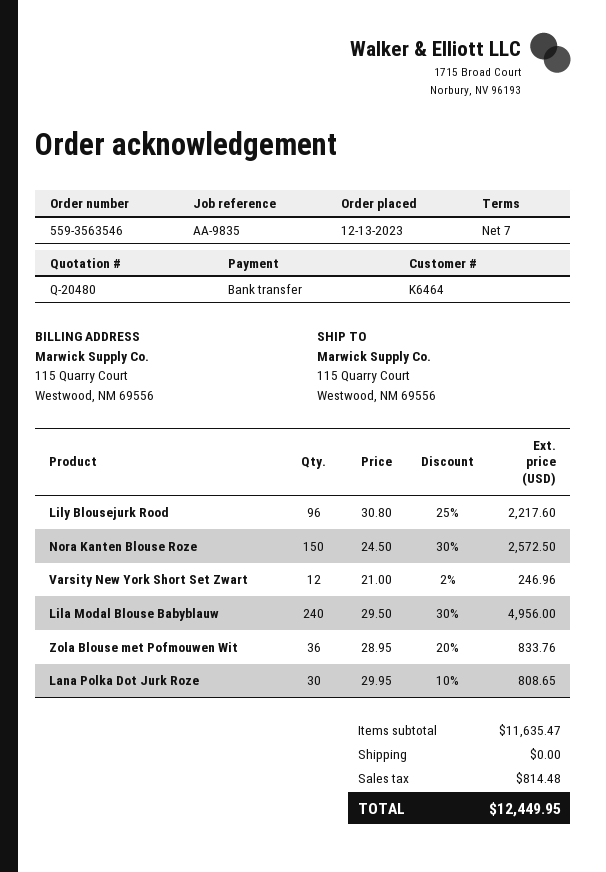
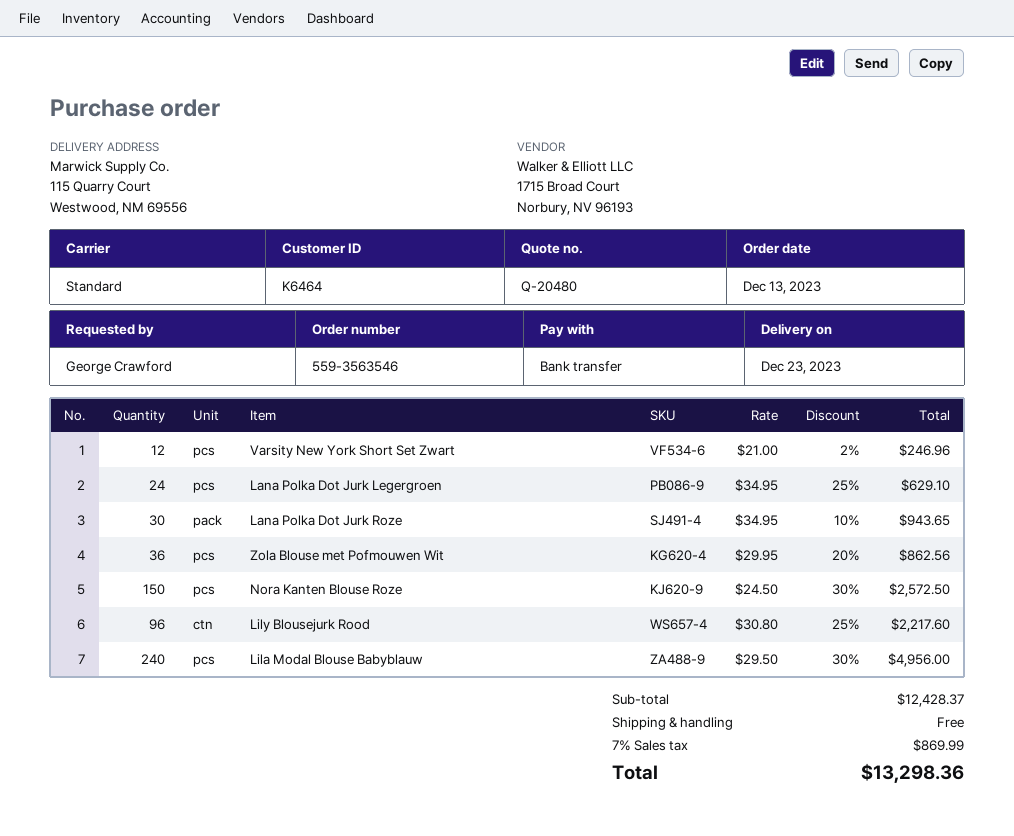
Zola Blouse met Pofmouwen Wit: 36 x 28.95 - 20% = 833.76 -> 36 x 29.95 - 20% = 862.56
Lana Polka Dot Jurk Roze: 30 x 29.95 - 10% = 808.65 -> 30 x 34.95 - 10% = 943.65
Lana Polka Dot Jurk Legergroen: none -> 24 x 34.95 - 25% = 629.10
subtotal: 11635.47 -> 12428.37
tax: 814.48 -> 869.99
total: 12449.95 -> 13298.36

